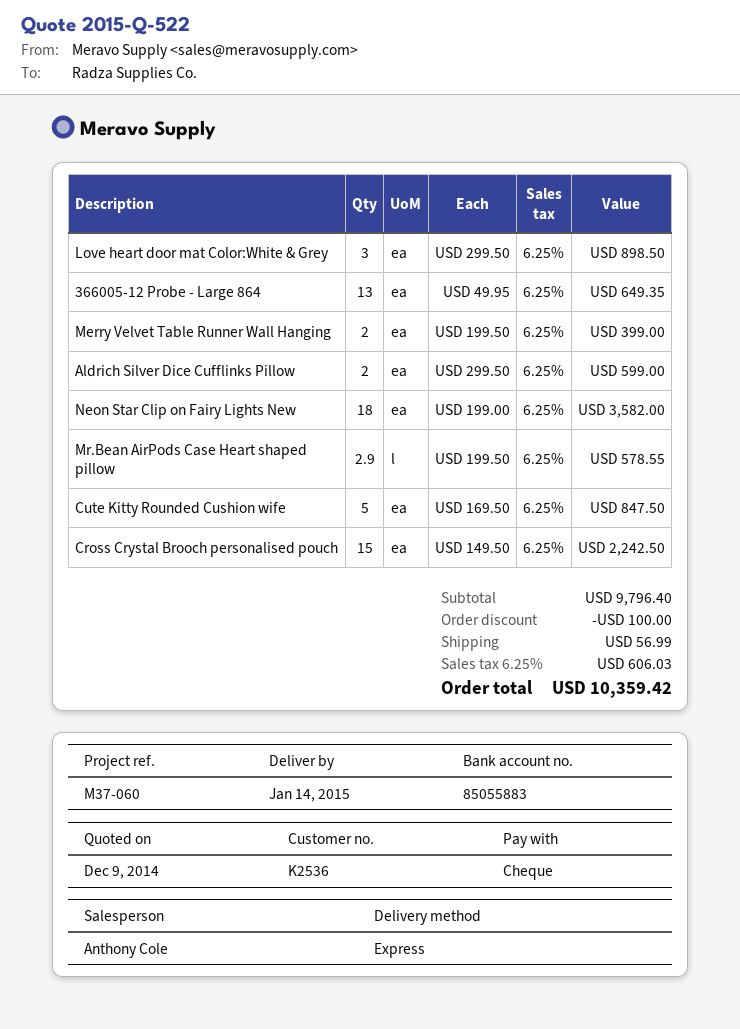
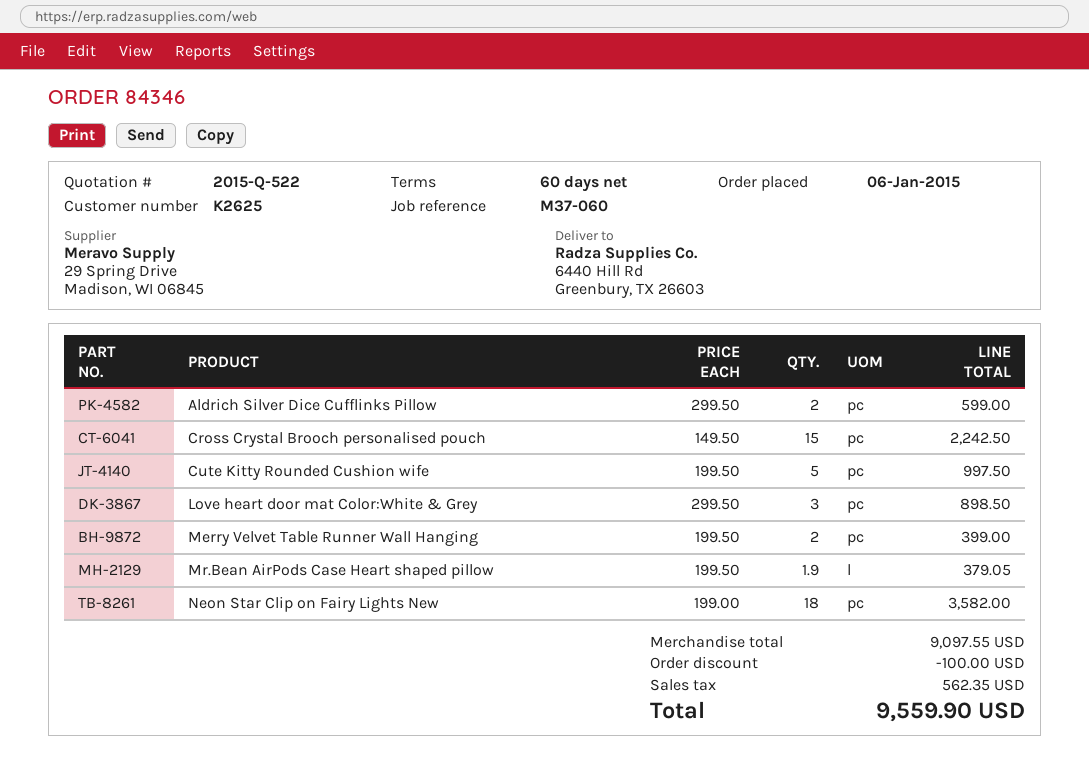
customer number: K2536 -> K2625
366005-12 Probe - Large 864: 13 x 49.95 = 649.35 -> none
Mr.Bean AirPods Case Heart shaped pillow: 2.9 x 199.50 = 578.55 -> 1.9 x 199.50 = 379.05
Cute Kitty Rounded Cushion wife: 5 x 169.50 = 847.50 -> 5 x 199.50 = 997.50
subtotal: 9796.40 -> 9097.55
shipping: 56.99 -> none
tax: 606.03 -> 562.35
total: 10359.42 -> 9559.90

